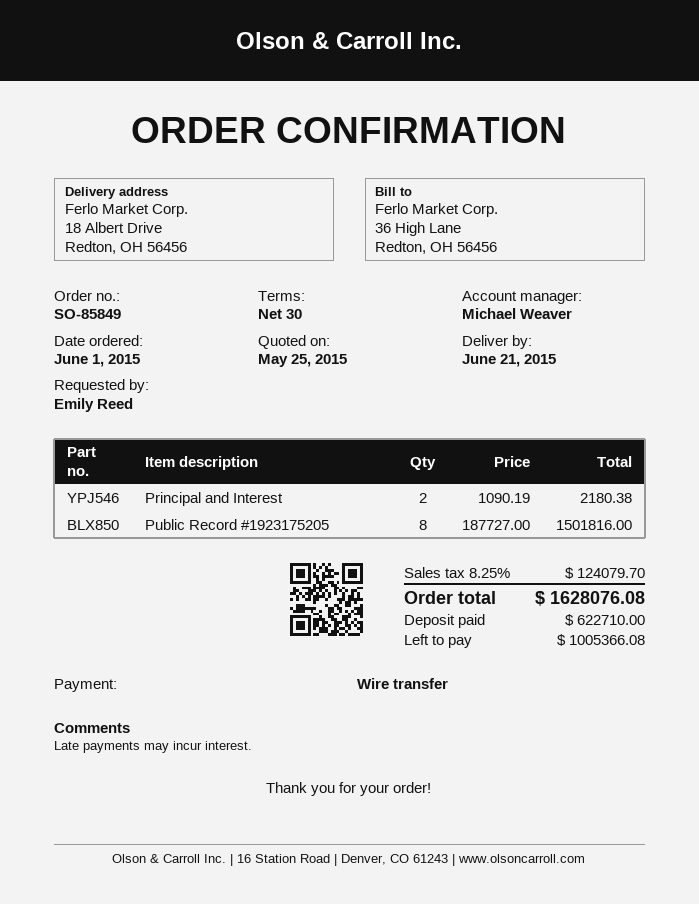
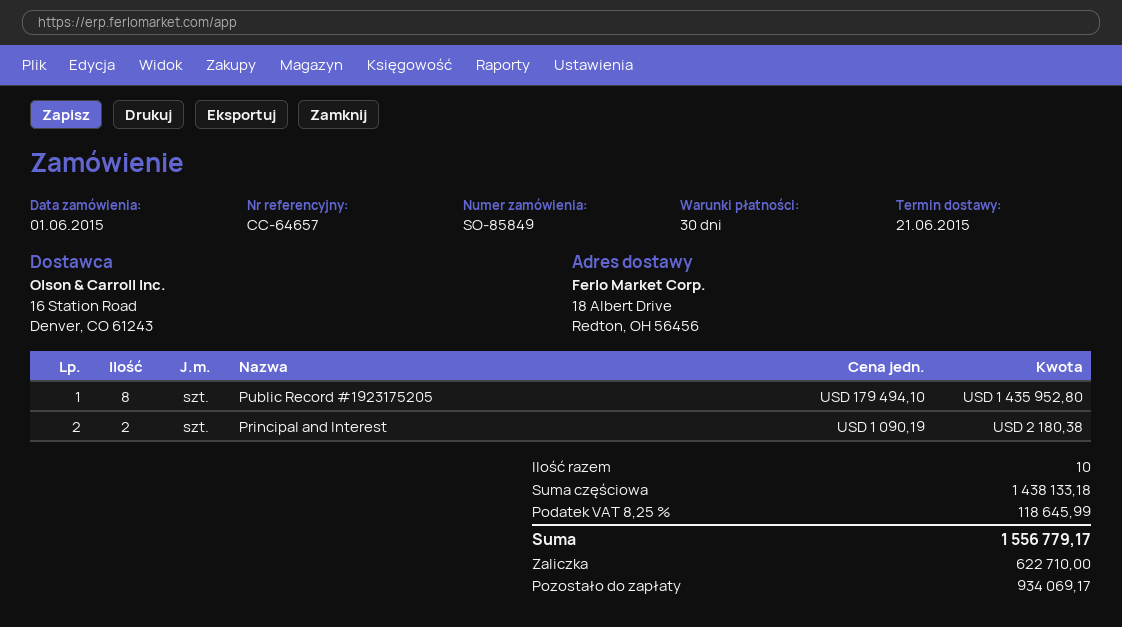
Public Record #1923175205: 8 x 187727.00 = 1501816.00 -> 8 x 179494.10 = 1435952.80
tax: 8.25% = 124079.70 -> 8.25% = 118645.99
total: 1628076.08 -> 1556779.17
balance: 1005366.08 -> 934069.17

